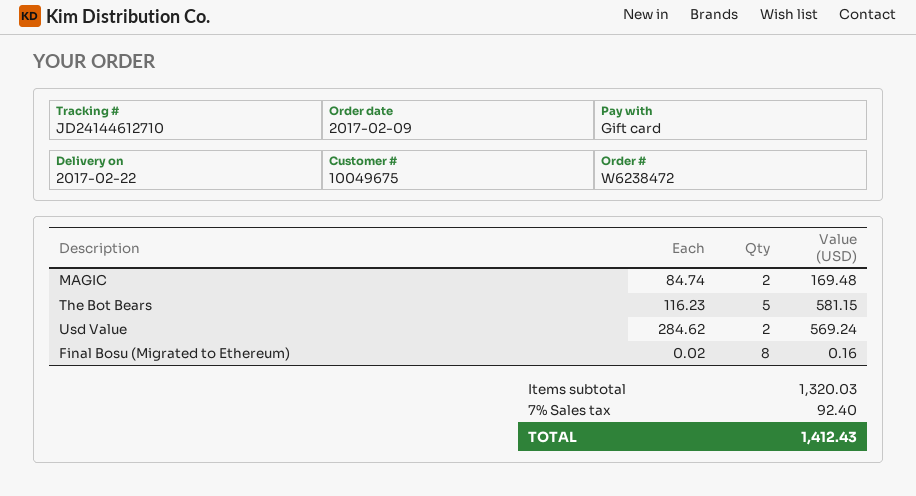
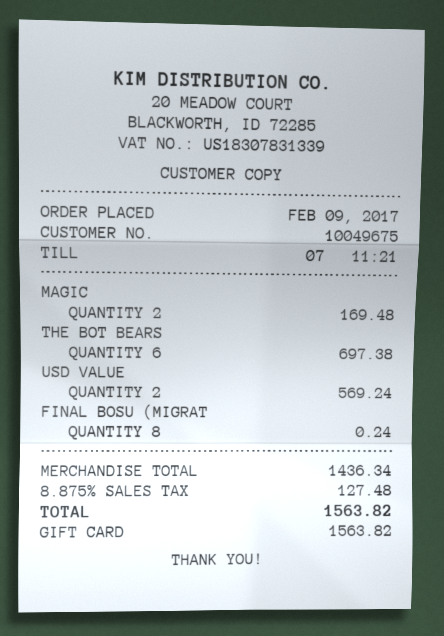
The Bot Bears: 5 for 581.15 -> 6 for 697.38
Final Bosu (Migrated to Ethereum): 8 for 0.16 -> 8 for 0.24
subtotal: 1320.03 -> 1436.34
tax: 7% = 92.40 -> 8.875% = 127.48
total: 1412.43 -> 1563.82

